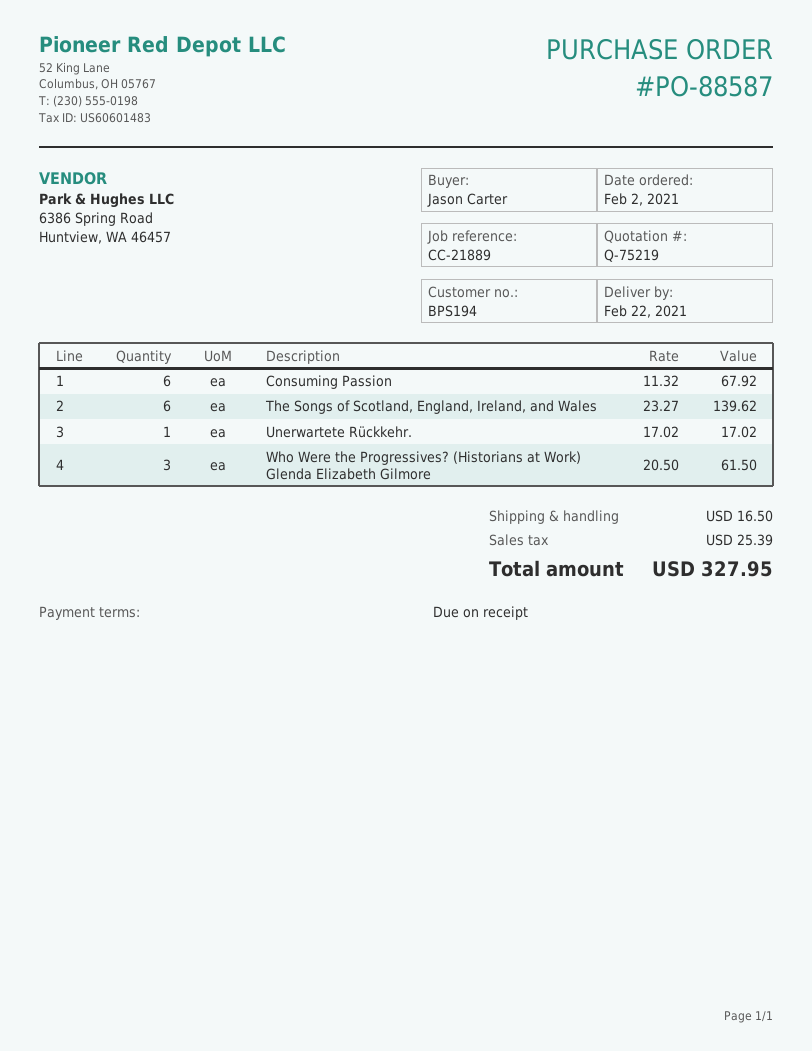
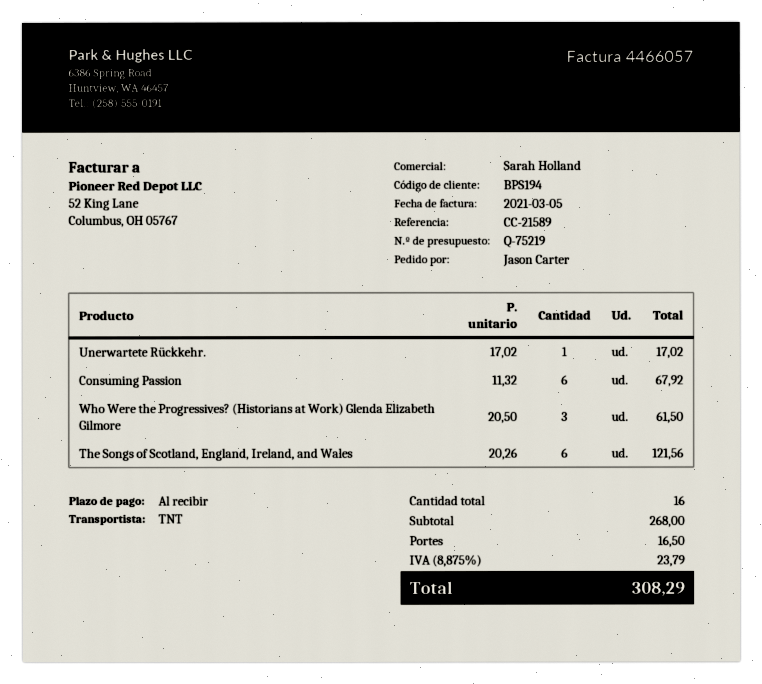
reference: CC-21889 -> CC-21589
The Songs of Scotland, England, Ireland, and Wales: 6 x 23.27 = 139.62 -> 6 x 20.26 = 121.56
tax: 25.39 -> 23.79
total: 327.95 -> 308.29

